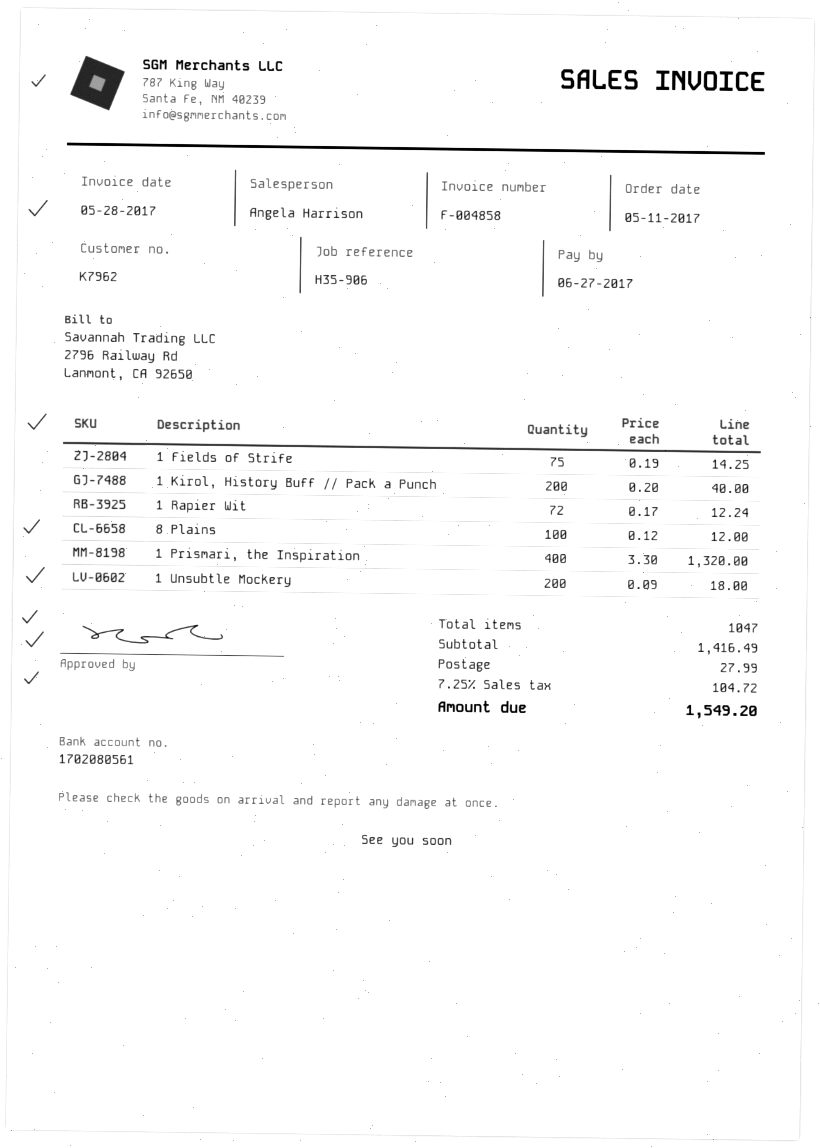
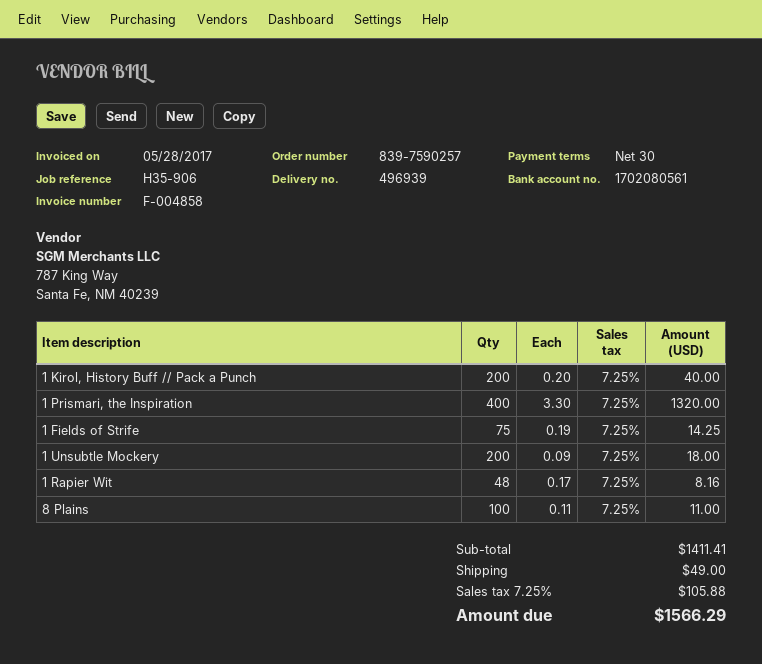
1 Rapier Wit: 72 x 0.17 = 12.24 -> 48 x 0.17 = 8.16
8 Plains: 100 x 0.12 = 12.00 -> 100 x 0.11 = 11.00
subtotal: 1416.49 -> 1411.41
shipping: 27.99 -> 49.00
tax: 7.25% = 104.72 -> 7.25% = 105.88
total: 1549.20 -> 1566.29

